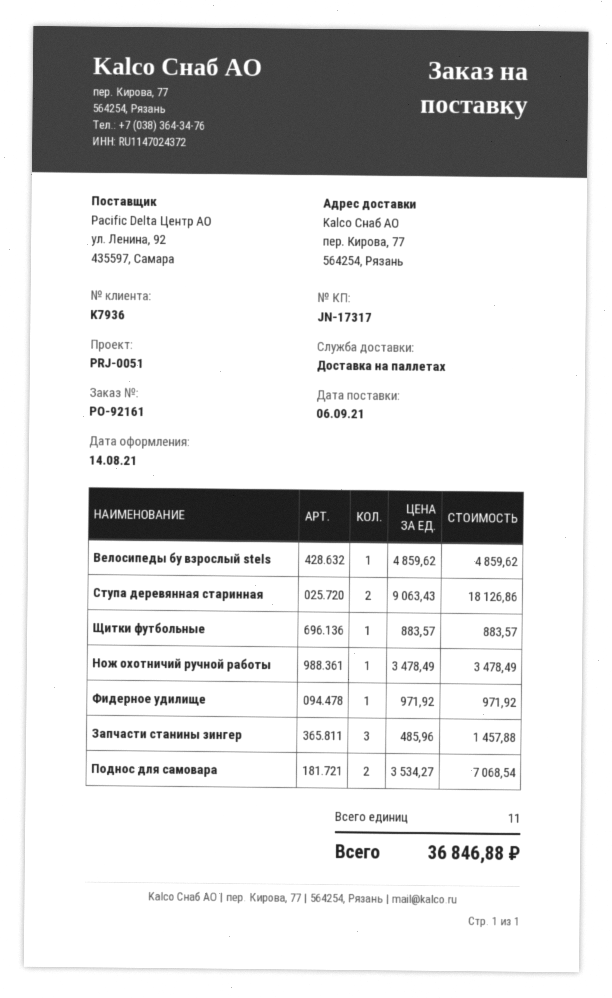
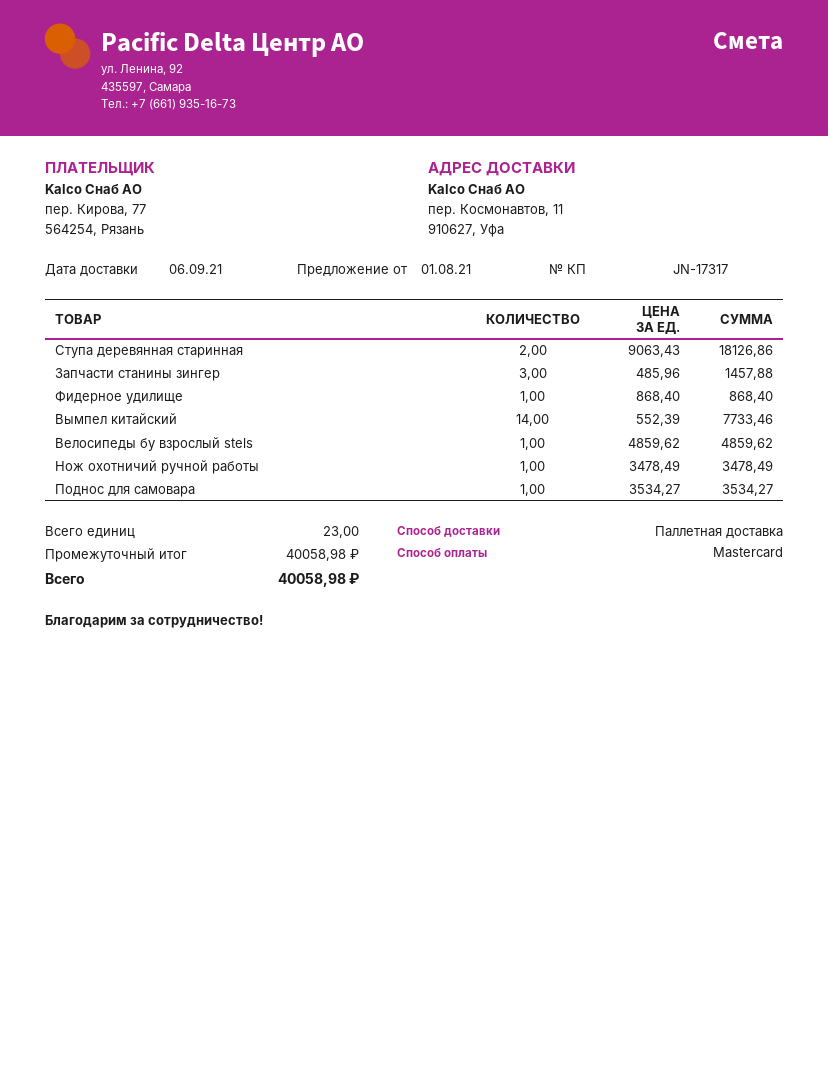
ship to: пер. Кирова, 77, 564254, Рязань -> пер. Космонавтов, 11, 910627, Уфа
Щитки футбольные: 1 x 883.57 = 883.57 -> none
Фидерное удилище: 1 x 971.92 = 971.92 -> 1 x 868.40 = 868.40
Поднос для самовара: 2 x 3534.27 = 7068.54 -> 1 x 3534.27 = 3534.27
Вымпел китайский: none -> 14 x 552.39 = 7733.46
total quantity: 11 -> 23
total: 36846.88 -> 40058.98

